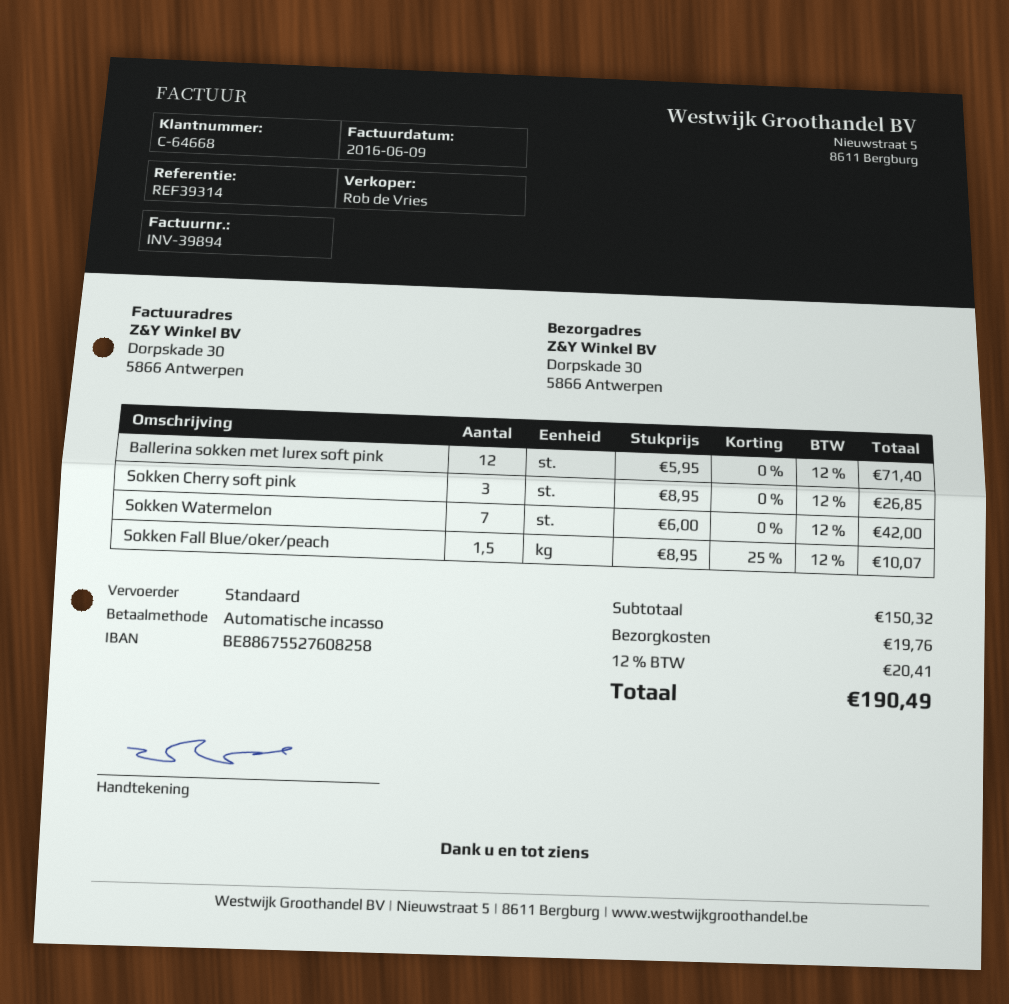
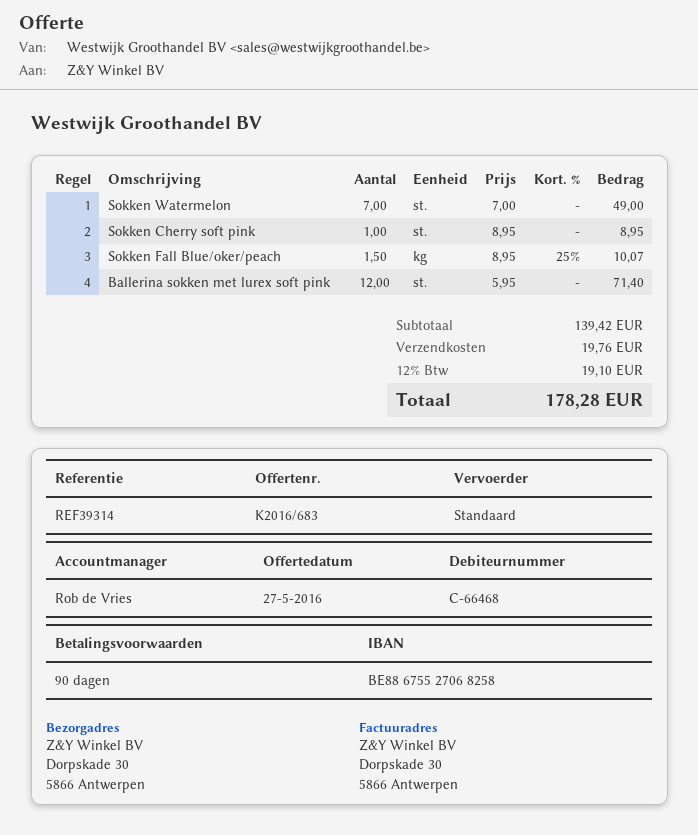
customer number: C-64668 -> C-66468
bank account: BE88675527608258 -> BE88675527068258
Sokken Cherry soft pink: 3 x 8.95 = 26.85 -> 1 x 8.95 = 8.95
Sokken Watermelon: 7 x 6.00 = 42.00 -> 7 x 7.00 = 49.00
subtotal: 150.32 -> 139.42
tax: 12% = 20.41 -> 12% = 19.10
total: 190.49 -> 178.28

